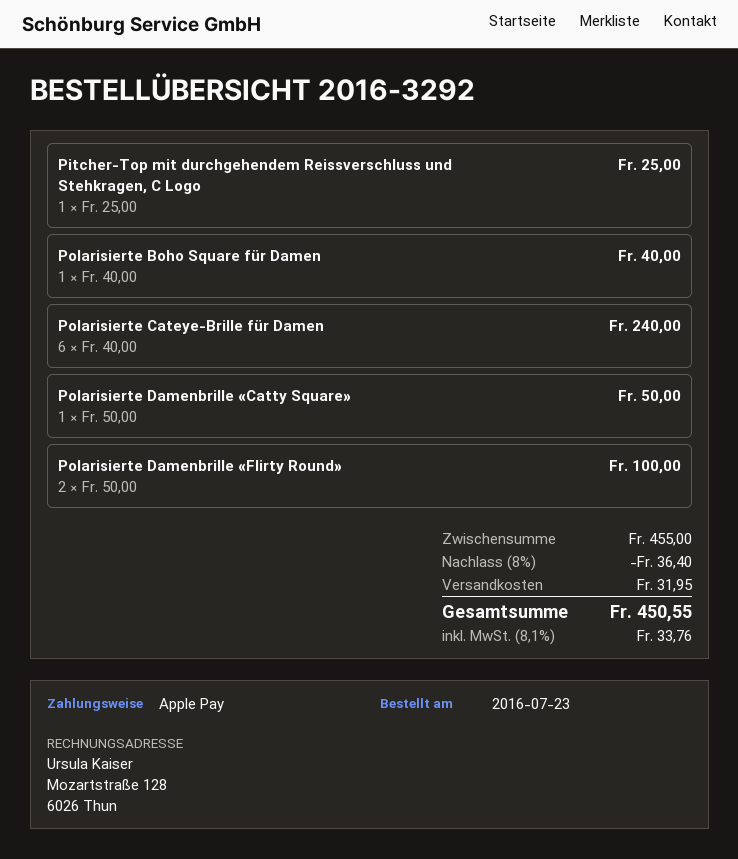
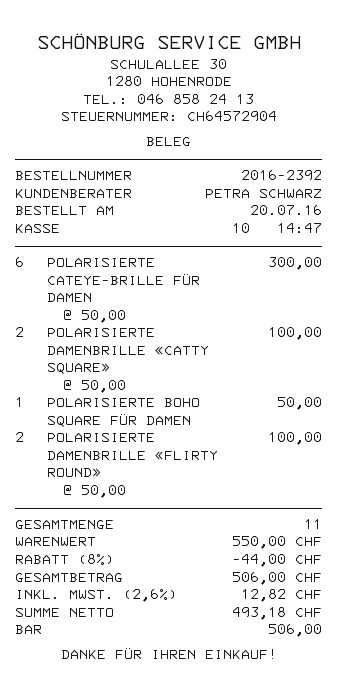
order number: 2016-3292 -> 2016-2392
order date: 2016-07-23 -> 2016-07-20
payment method: Apple Pay -> cash
Pitcher-Top mit durchgehendem Reissverschluss und Stehkragen, C Logo: 1 x 25.00 = 25.00 -> none
Polarisierte Boho Square für Damen: 1 x 40.00 = 40.00 -> 1 x 50.00 = 50.00
Polarisierte Cateye-Brille für Damen: 6 x 40.00 = 240.00 -> 6 x 50.00 = 300.00
Polarisierte Damenbrille «Catty Square»: 1 x 50.00 = 50.00 -> 2 x 50.00 = 100.00
subtotal: 455.00 -> 550.00
discount: 8% = 36.40 -> 8% = 44.00
shipping: 31.95 -> none
tax: 8.1% = 33.76 -> 2.6% = 12.82
total: 450.55 -> 506.00

